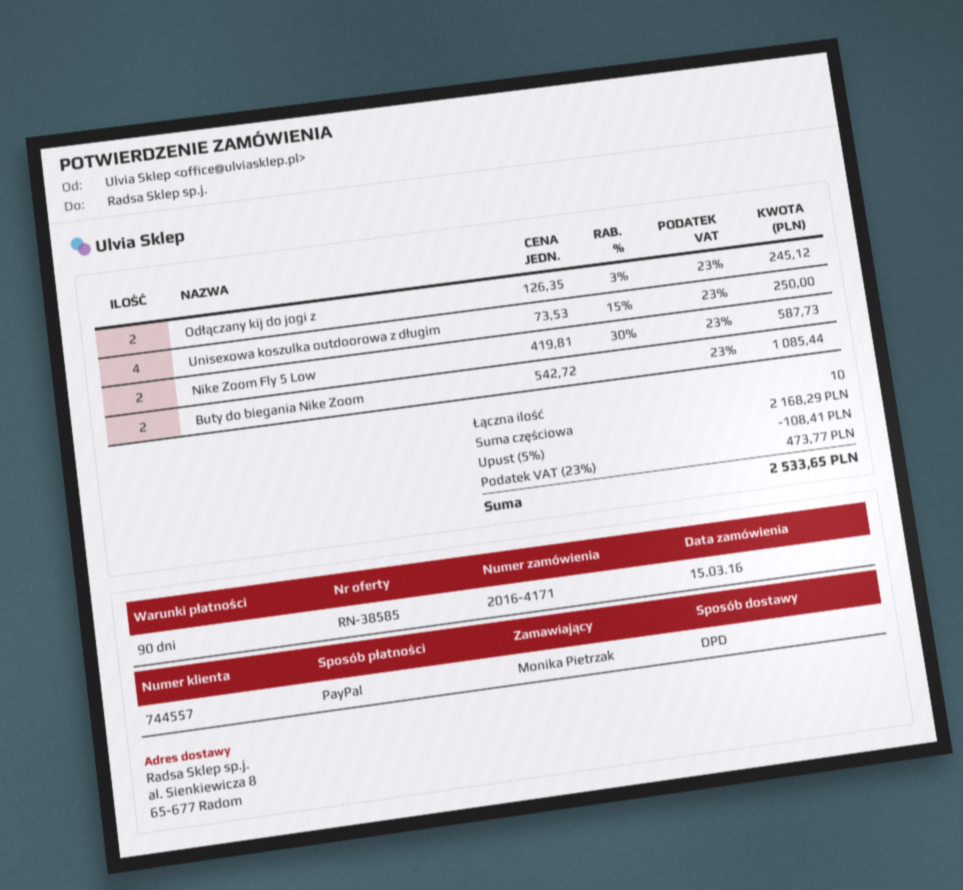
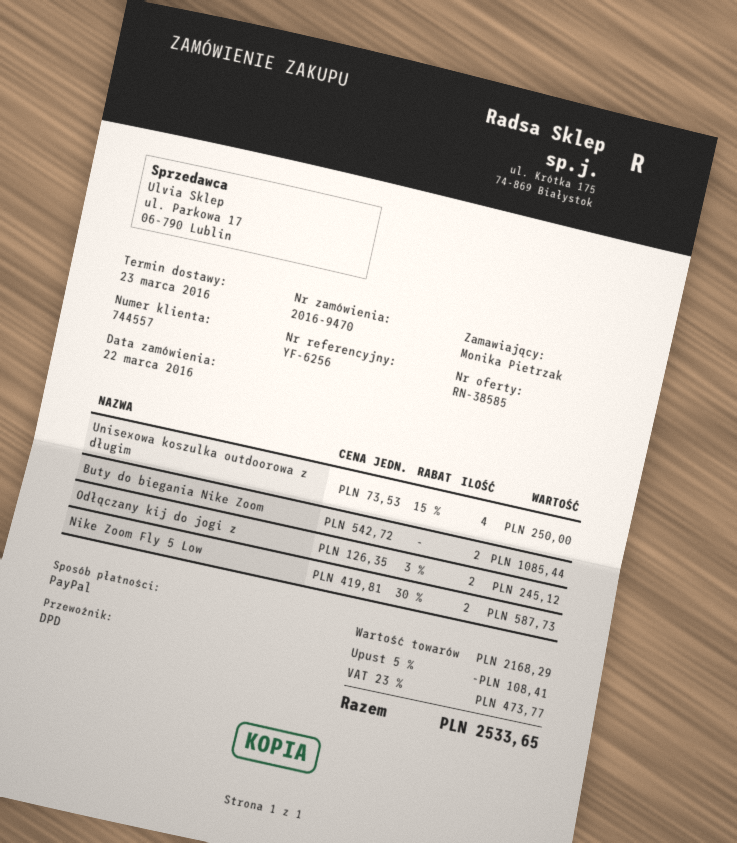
order number: 2016-4171 -> 2016-9470
order date: 2016-03-15 -> 2016-03-22

